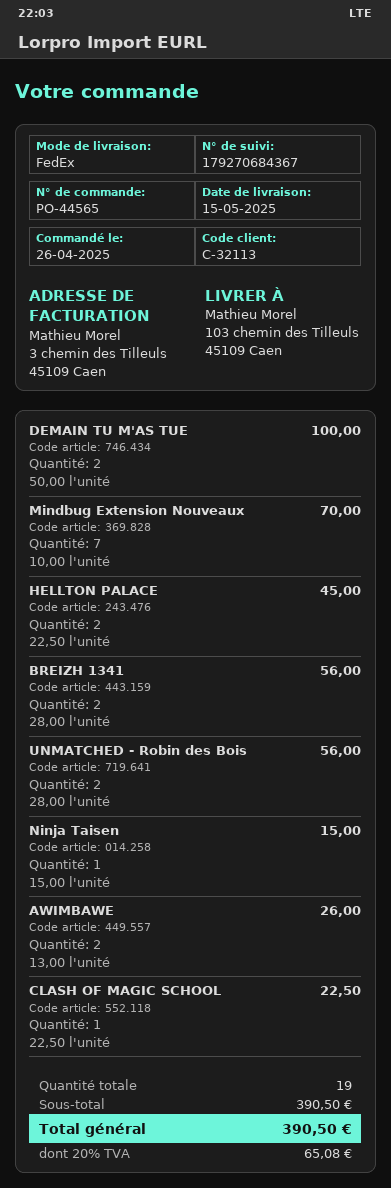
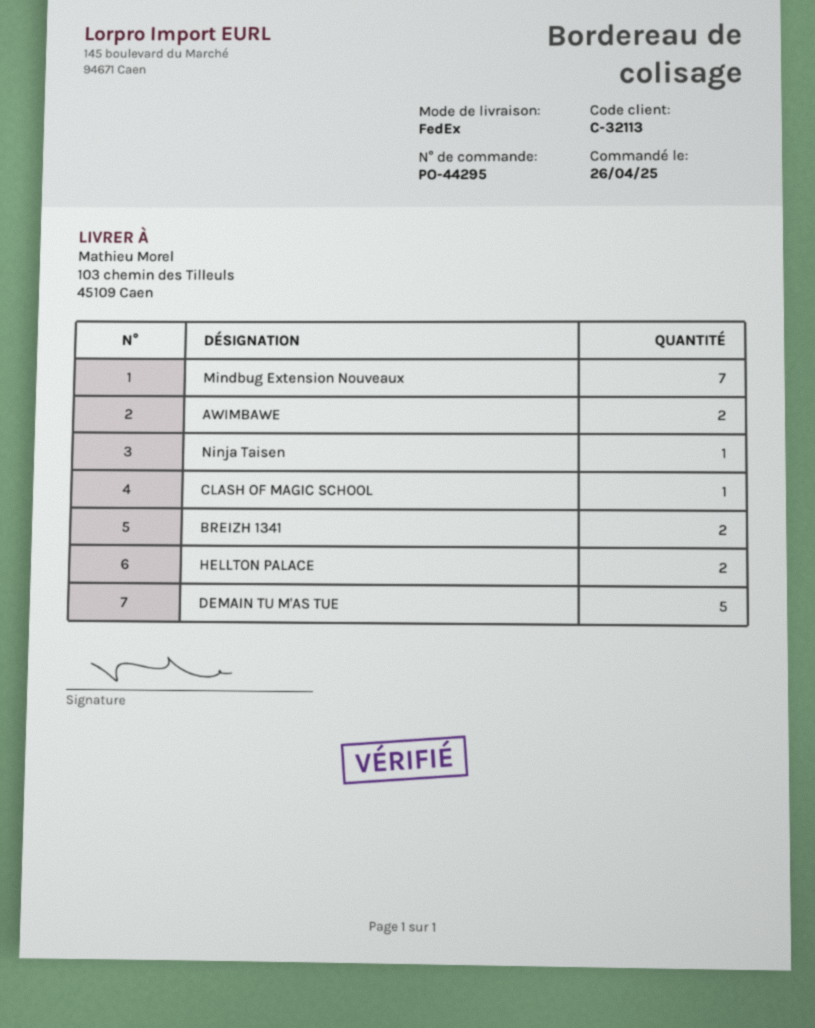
order number: PO-44565 -> PO-44295
DEMAIN TU M'AS TUE: 2 -> 5
UNMATCHED - Robin des Bois: 2 -> none

